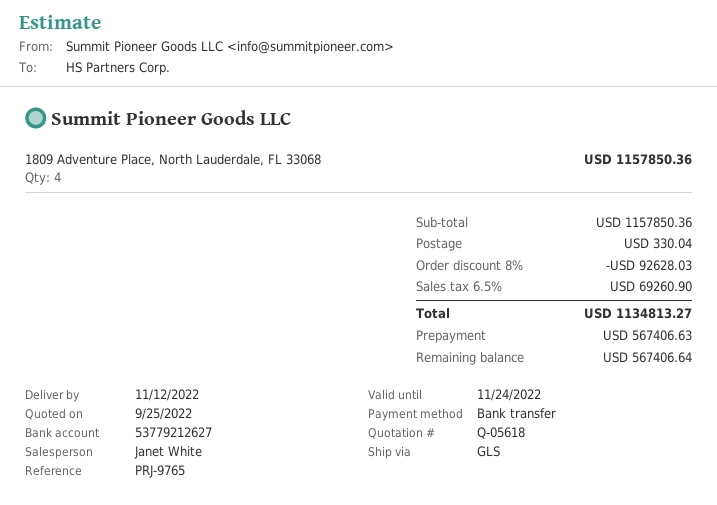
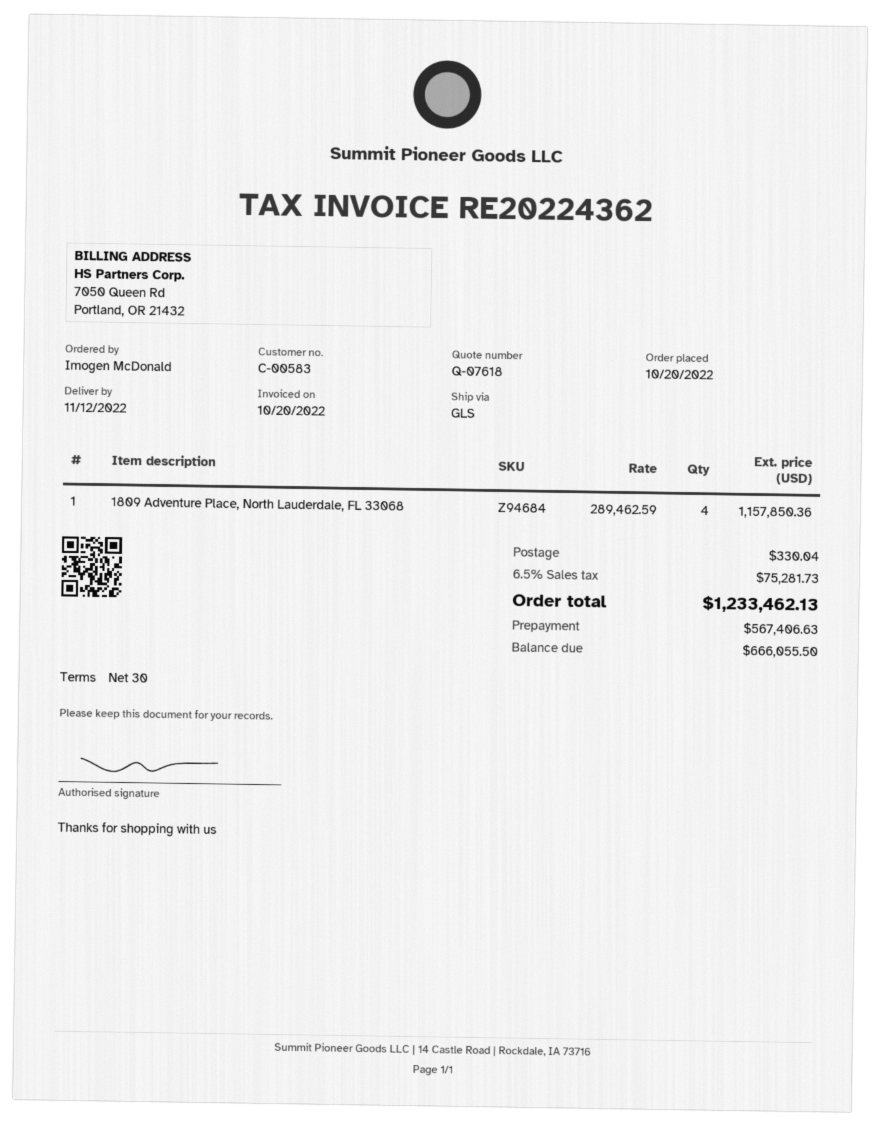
quote number: Q-05618 -> Q-07618
discount: 8% = 92628.03 -> none
tax: 6.5% = 69260.90 -> 6.5% = 75281.73
total: 1134813.27 -> 1233462.13
balance: 567406.64 -> 666055.50

